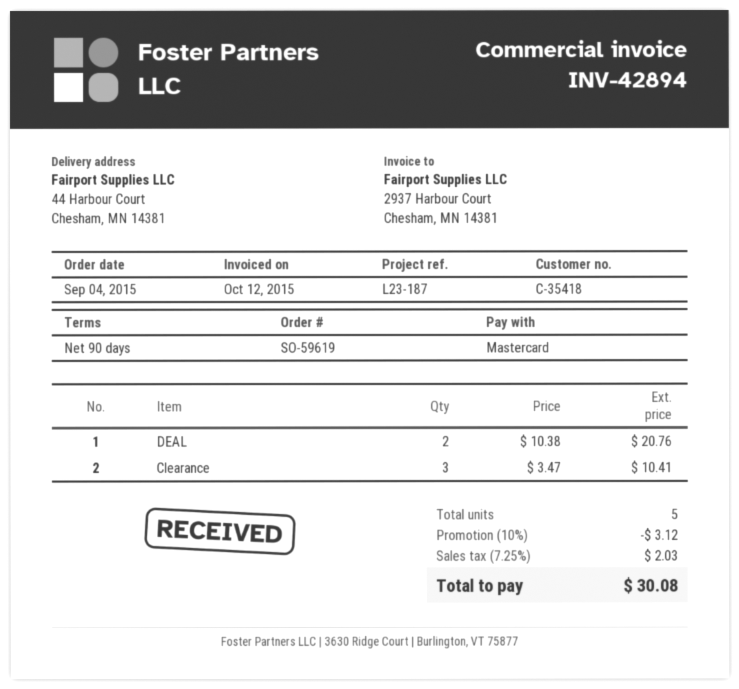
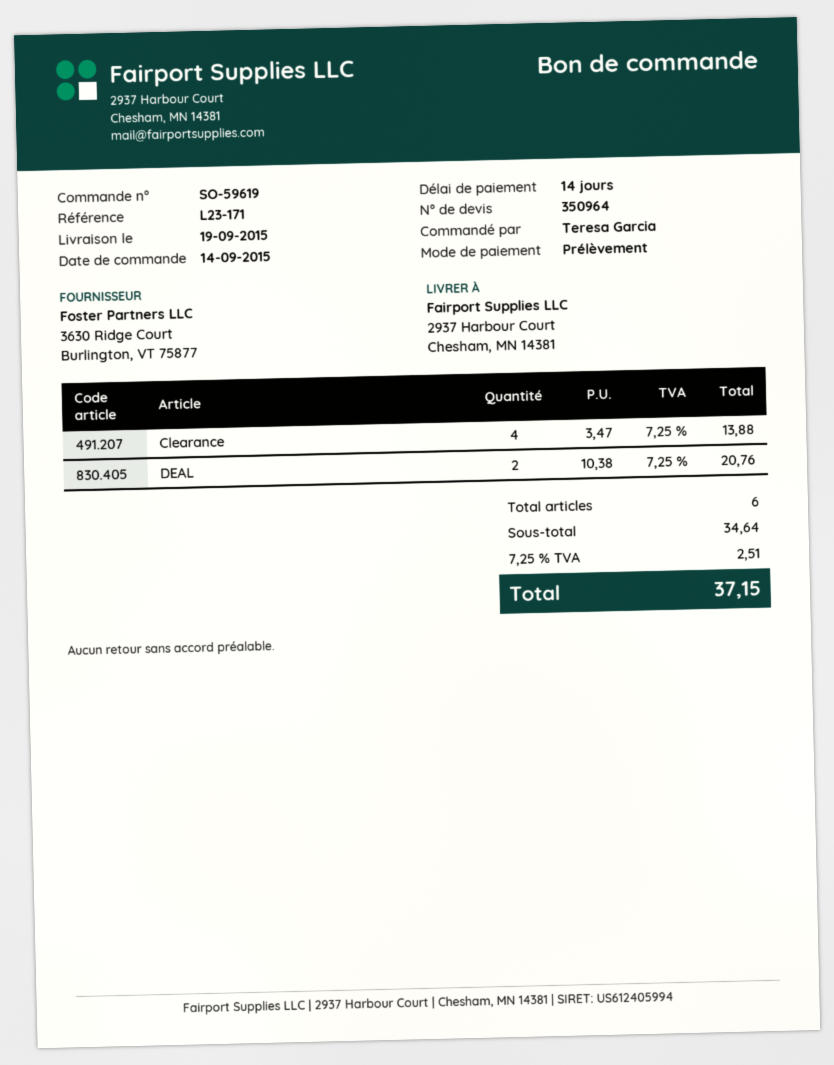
order date: 2015-09-04 -> 2015-09-14
payment terms: 90 days -> 14 days
reference: L23-187 -> L23-171
payment method: Mastercard -> direct debit
ship to: 44 Harbour Court, Chesham, MN 14381 -> 2937 Harbour Court, Chesham, MN 14381
Clearance: 3 x 3.47 = 10.41 -> 4 x 3.47 = 13.88
total quantity: 5 -> 6
discount: 10% = 3.12 -> none
tax: 7.25% = 2.03 -> 7.25% = 2.51
total: 30.08 -> 37.15

